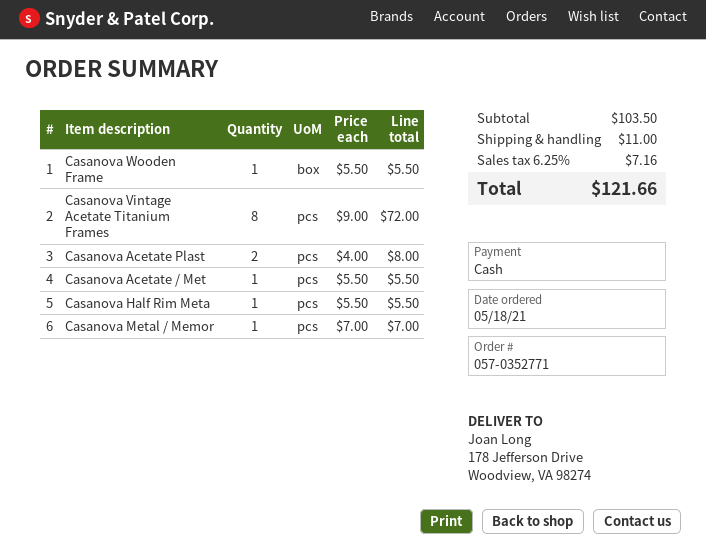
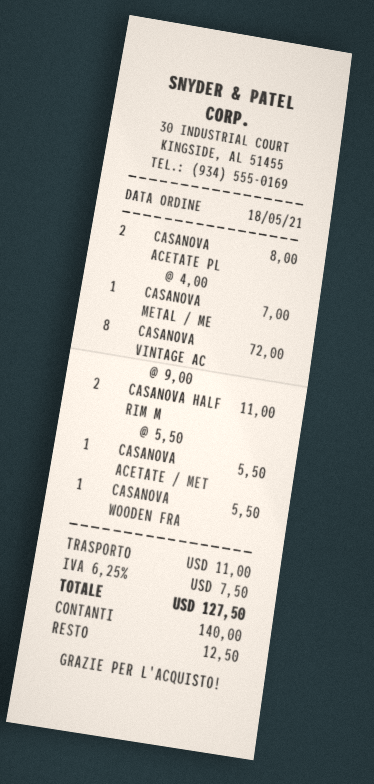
Casanova Half Rim Meta: 1 x 5.50 = 5.50 -> 2 x 5.50 = 11.00
tax: 6.25% = 7.16 -> 6.25% = 7.50
total: 121.66 -> 127.50

